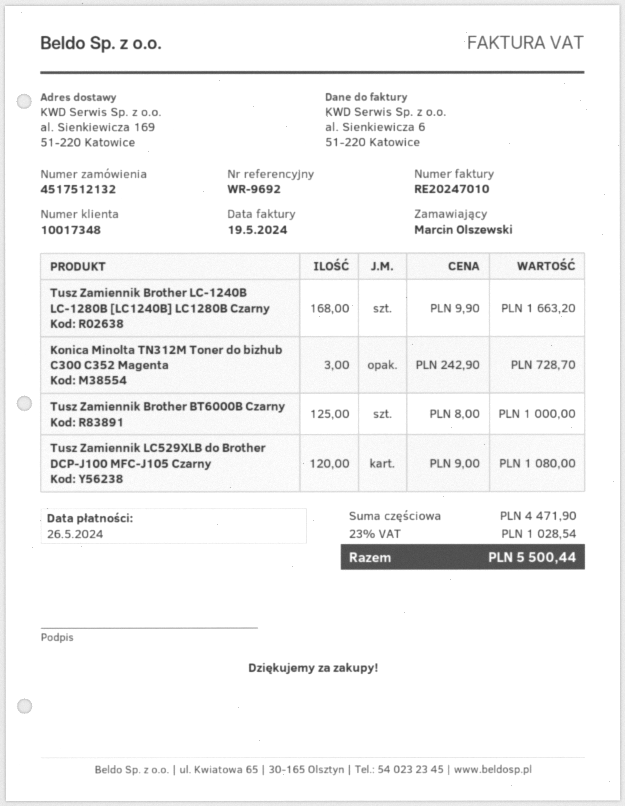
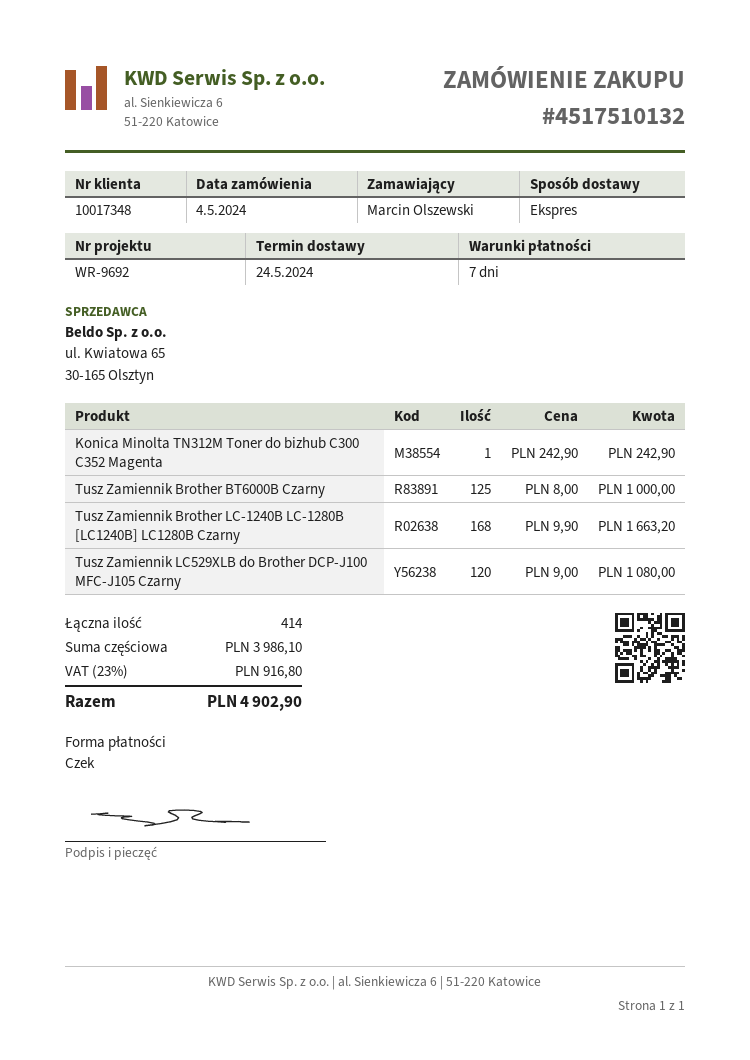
order number: 4517512132 -> 4517510132
Konica Minolta TN312M Toner do bizhub C300 C352 Magenta: 3 x 242.90 = 728.70 -> 1 x 242.90 = 242.90
subtotal: 4471.90 -> 3986.10
tax: 23% = 1028.54 -> 23% = 916.80
total: 5500.44 -> 4902.90

